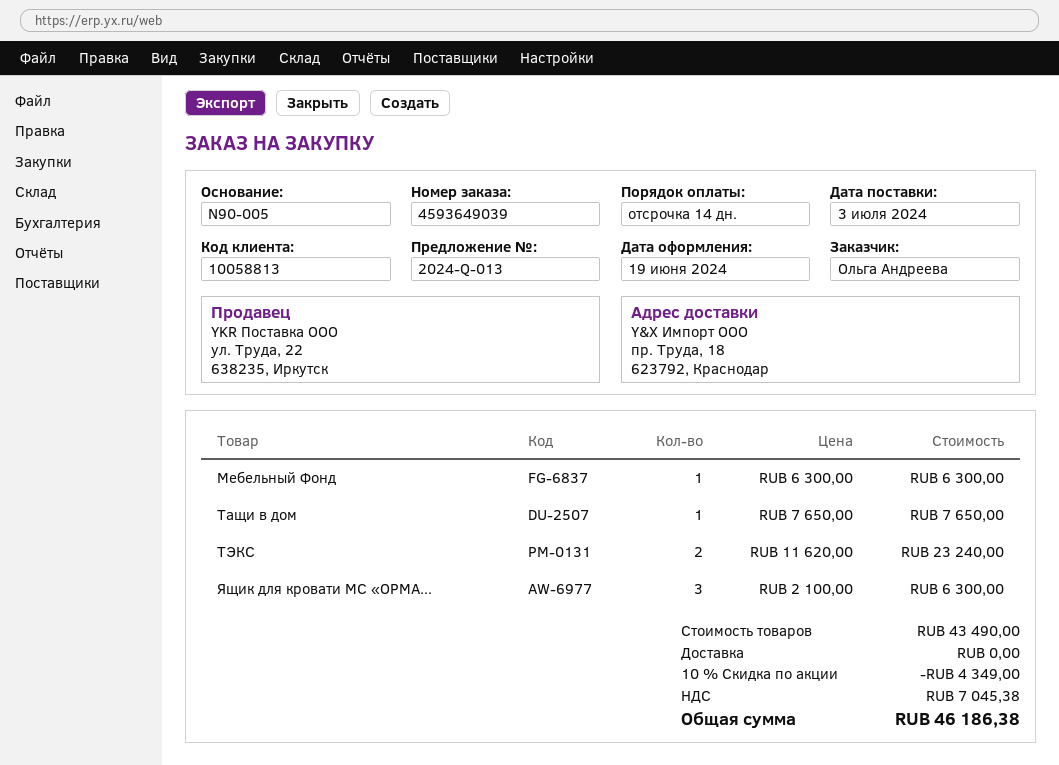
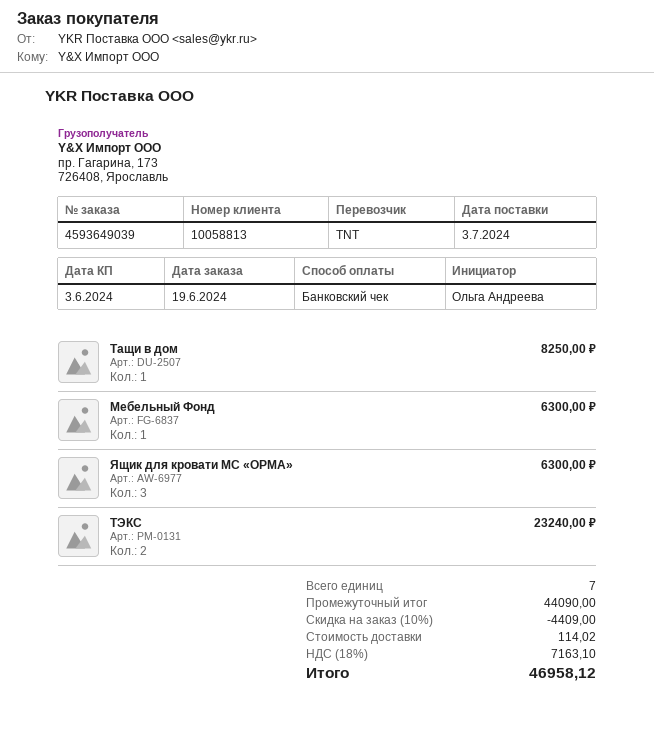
ship to: пр. Труда, 18, 623792, Краснодар -> пр. Гагарина, 173, 726408, Ярославль
Тащи в дом: 1 for 7650.00 -> 1 for 8250.00
subtotal: 43490.00 -> 44090.00
discount: 10% = 4349.00 -> 10% = 4409.00
shipping: 0.00 -> 114.02
tax: 7045.38 -> 7163.10
total: 46186.38 -> 46958.12

